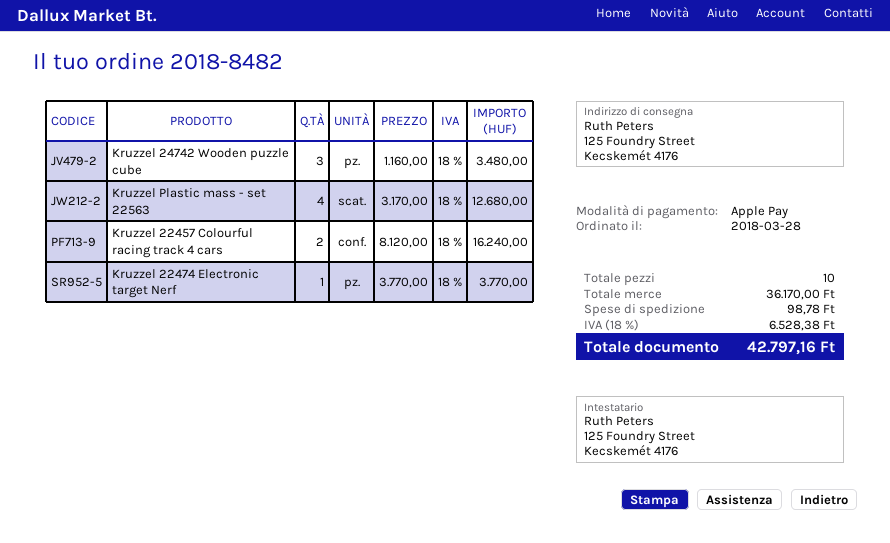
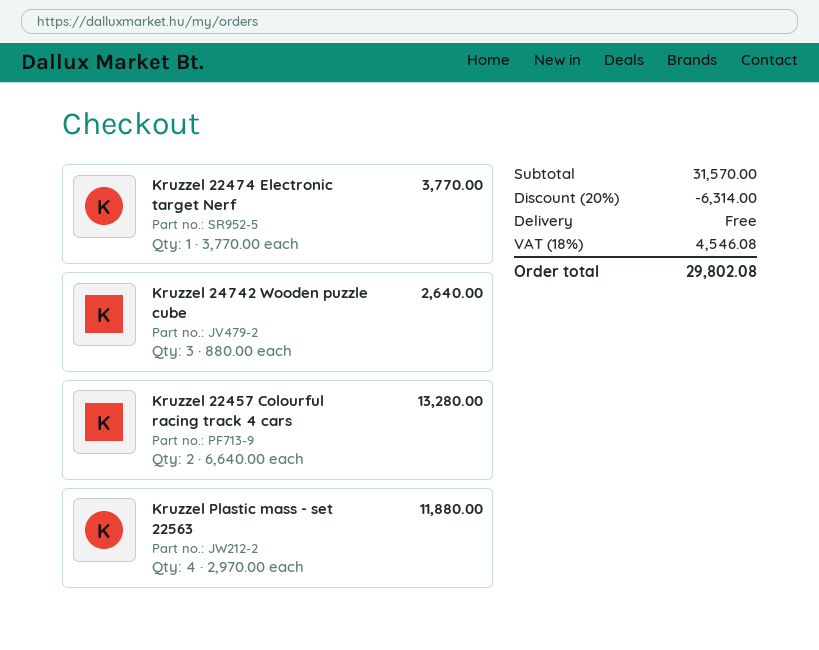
Kruzzel 24742 Wooden puzzle cube: 3 x 1160.00 = 3480.00 -> 3 x 880.00 = 2640.00
Kruzzel Plastic mass - set 22563: 4 x 3170.00 = 12680.00 -> 4 x 2970.00 = 11880.00
Kruzzel 22457 Colourful racing track 4 cars: 2 x 8120.00 = 16240.00 -> 2 x 6640.00 = 13280.00
subtotal: 36170.00 -> 31570.00
discount: none -> 20% = 6314.00
shipping: 98.78 -> 0.00
tax: 18% = 6528.38 -> 18% = 4546.08
total: 42797.16 -> 29802.08

